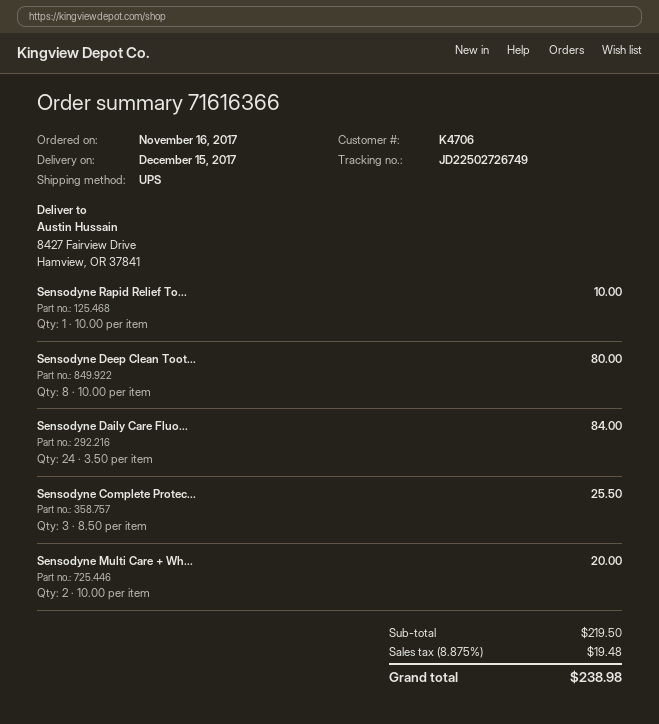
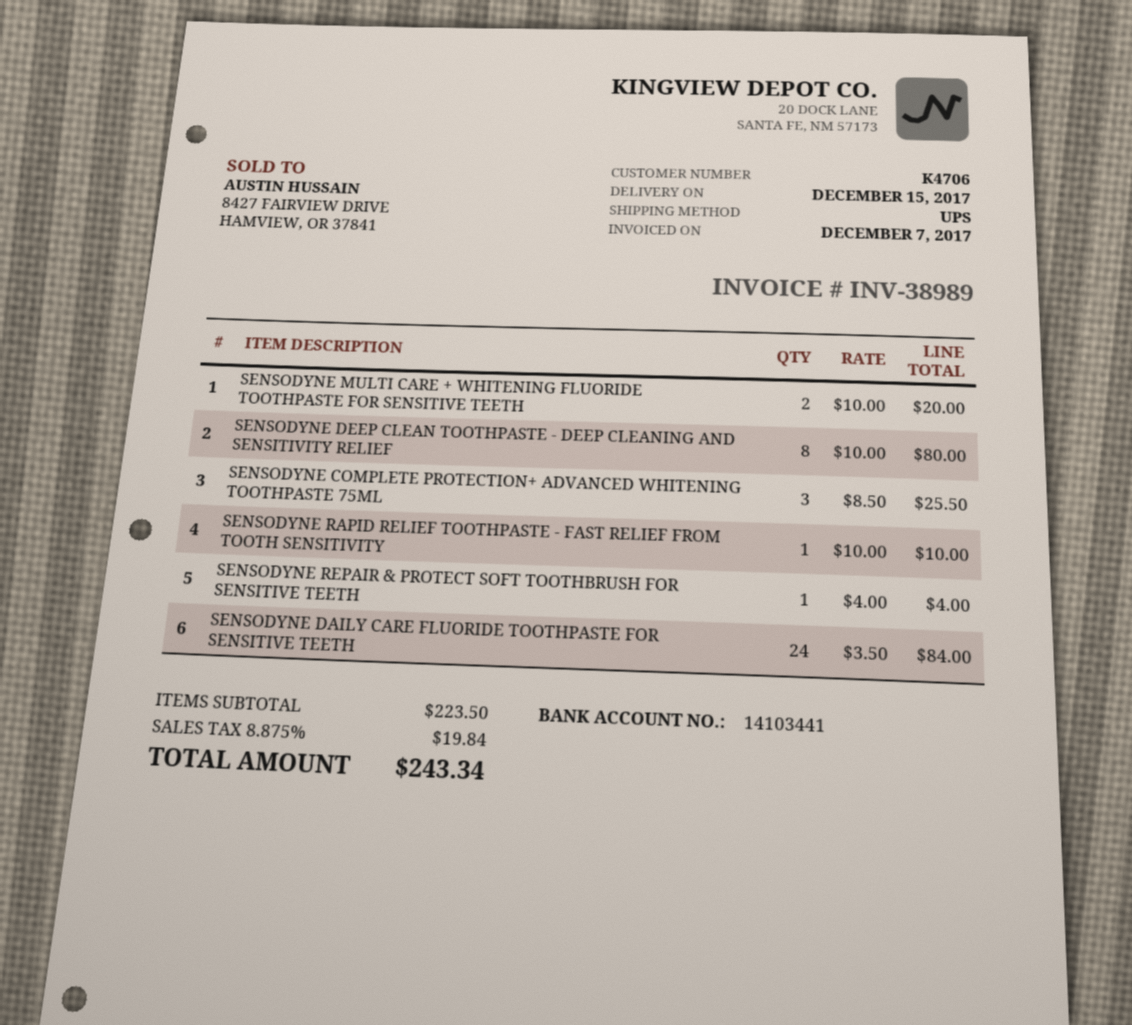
SENSODYNE REPAIR & PROTECT SOFT TOOTHBRUSH FOR SENSITIVE TEETH: none -> 1 x 4.00 = 4.00
subtotal: 219.50 -> 223.50
tax: 8.875% = 19.48 -> 8.875% = 19.84
total: 238.98 -> 243.34

